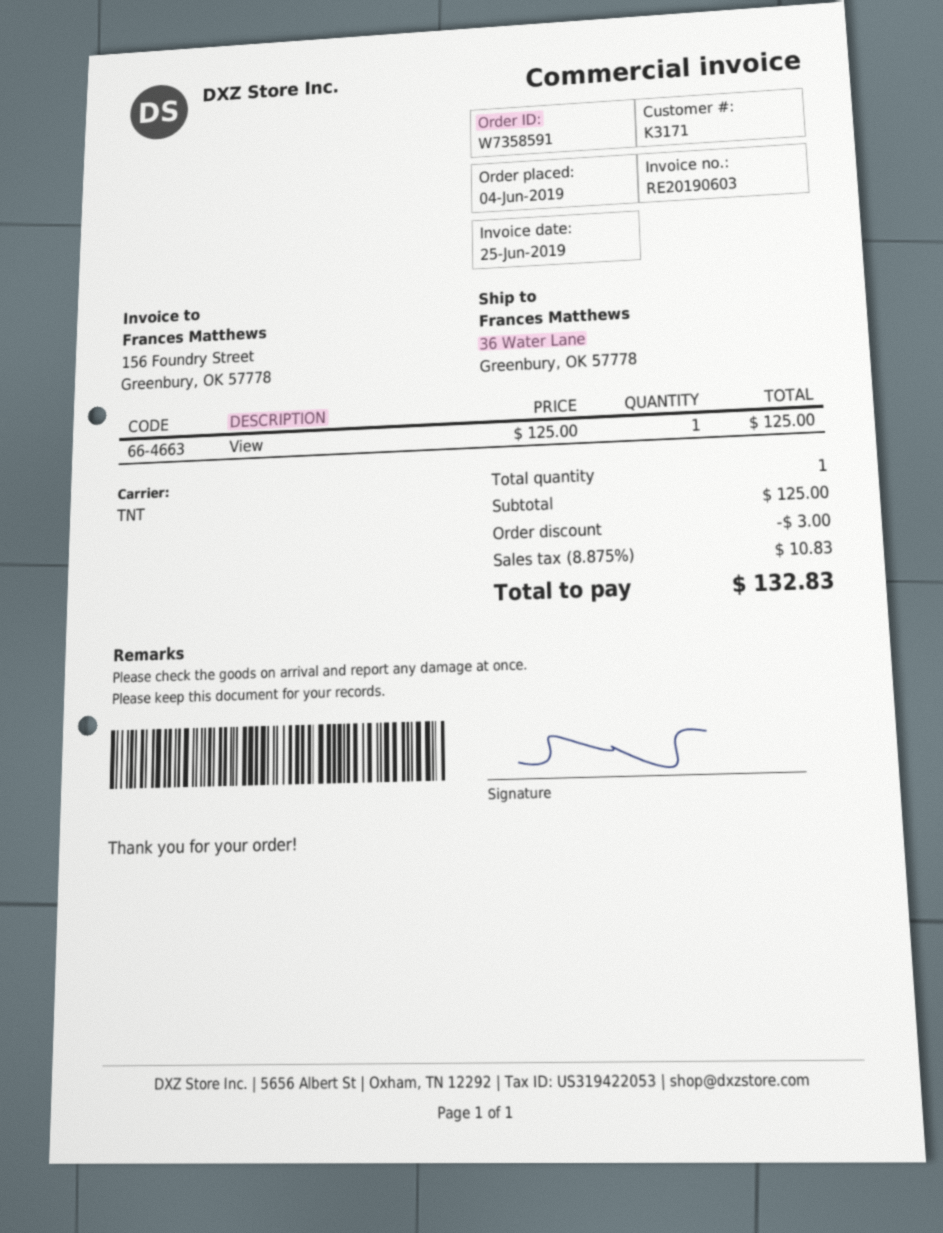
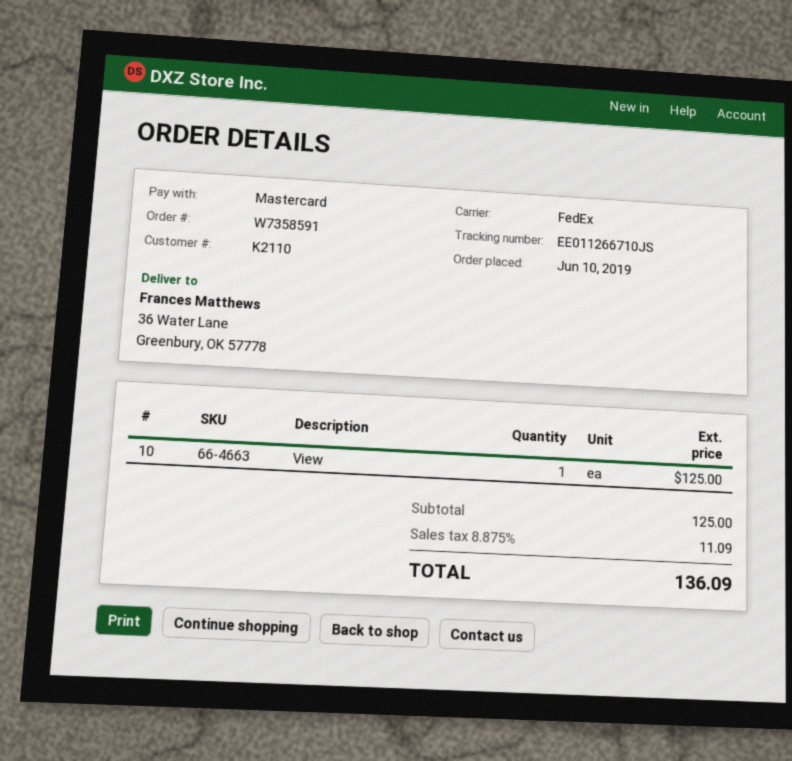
order date: 2019-06-04 -> 2019-06-10
customer number: K3171 -> K2110
shipping method: TNT -> FedEx
discount: 3.00 -> none
tax: 8.875% = 10.83 -> 8.875% = 11.09
total: 132.83 -> 136.09

